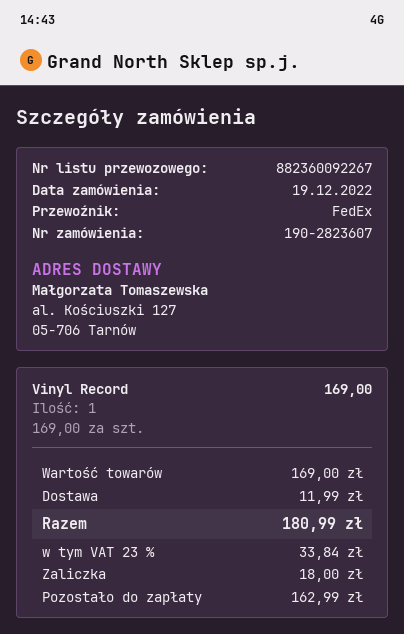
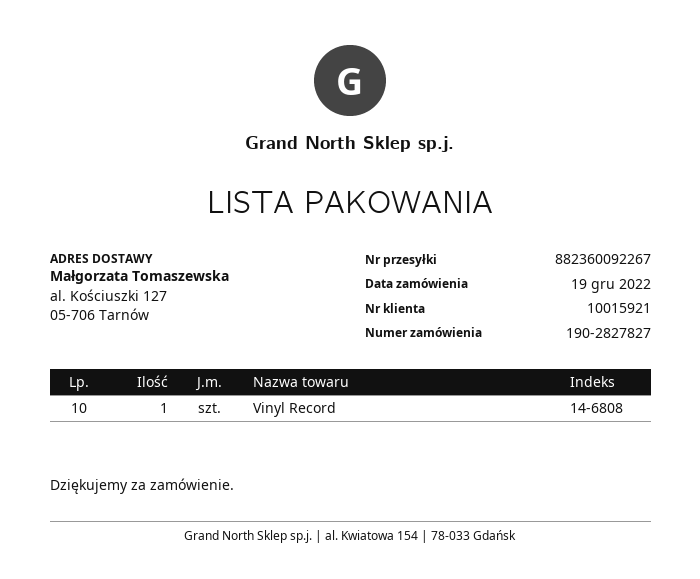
order number: 190-2823607 -> 190-2827827

